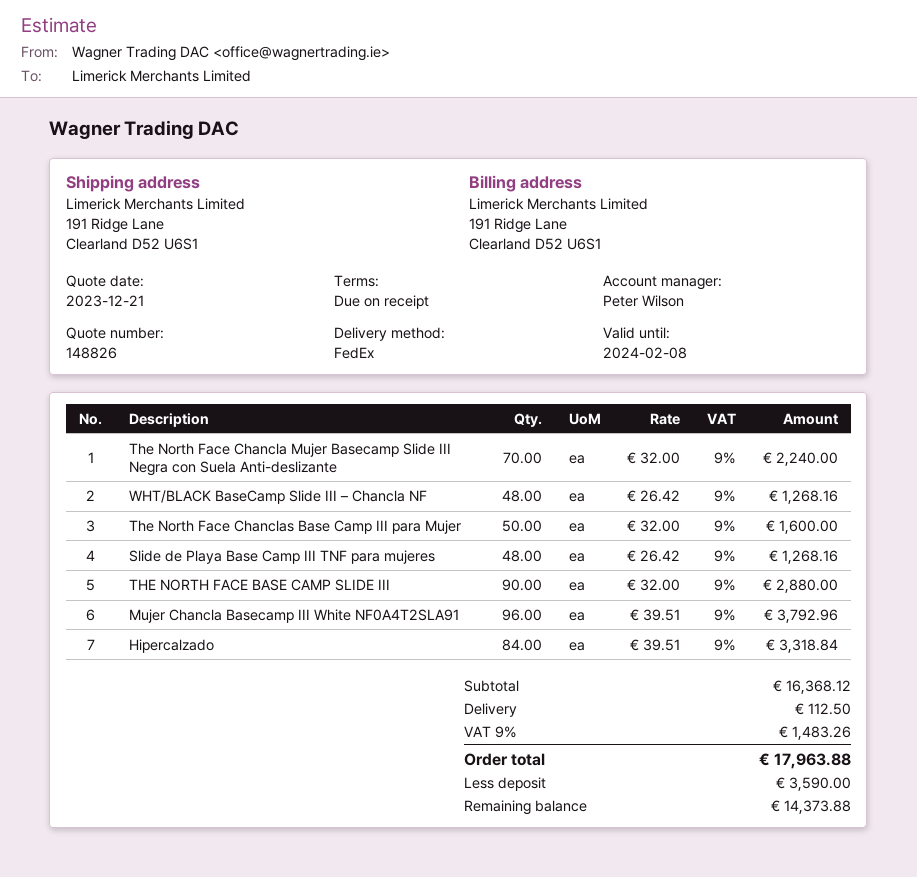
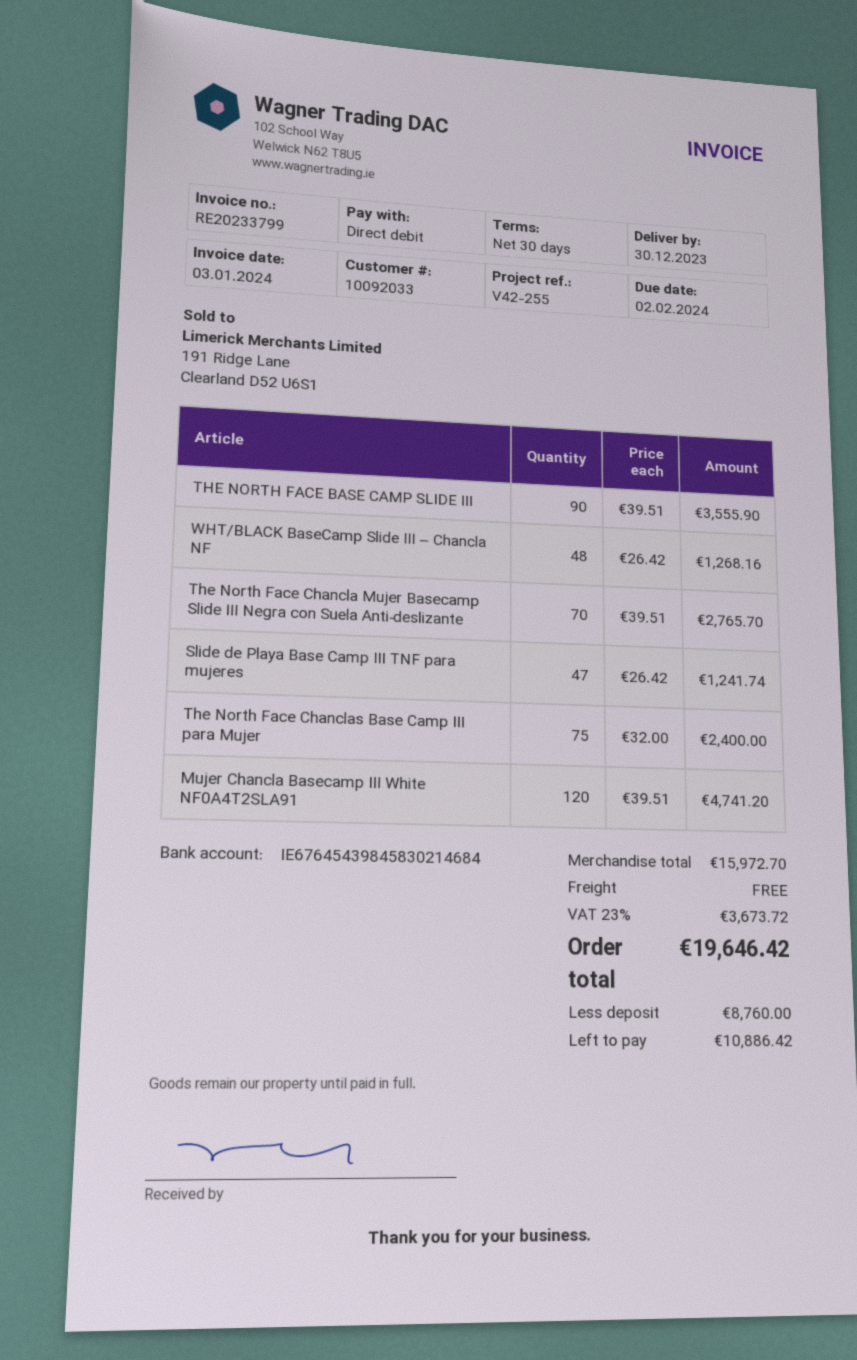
payment terms: on receipt -> 30 days
The North Face Chancla Mujer Basecamp Slide III Negra con Suela Anti‑deslizante: 70 x 32.00 = 2240.00 -> 70 x 39.51 = 2765.70
The North Face Chanclas Base Camp III para Mujer: 50 x 32.00 = 1600.00 -> 75 x 32.00 = 2400.00
Slide de Playa Base Camp III TNF para mujeres: 48 x 26.42 = 1268.16 -> 47 x 26.42 = 1241.74
THE NORTH FACE BASE CAMP SLIDE III: 90 x 32.00 = 2880.00 -> 90 x 39.51 = 3555.90
Mujer Chancla Basecamp III White NF0A4T2SLA91: 96 x 39.51 = 3792.96 -> 120 x 39.51 = 4741.20
Hipercalzado: 84 x 39.51 = 3318.84 -> none
subtotal: 16368.12 -> 15972.70
shipping: 112.50 -> 0.00
tax: 9% = 1483.26 -> 23% = 3673.72
total: 17963.88 -> 19646.42
deposit: 3590.00 -> 8760.00
balance: 14373.88 -> 10886.42

